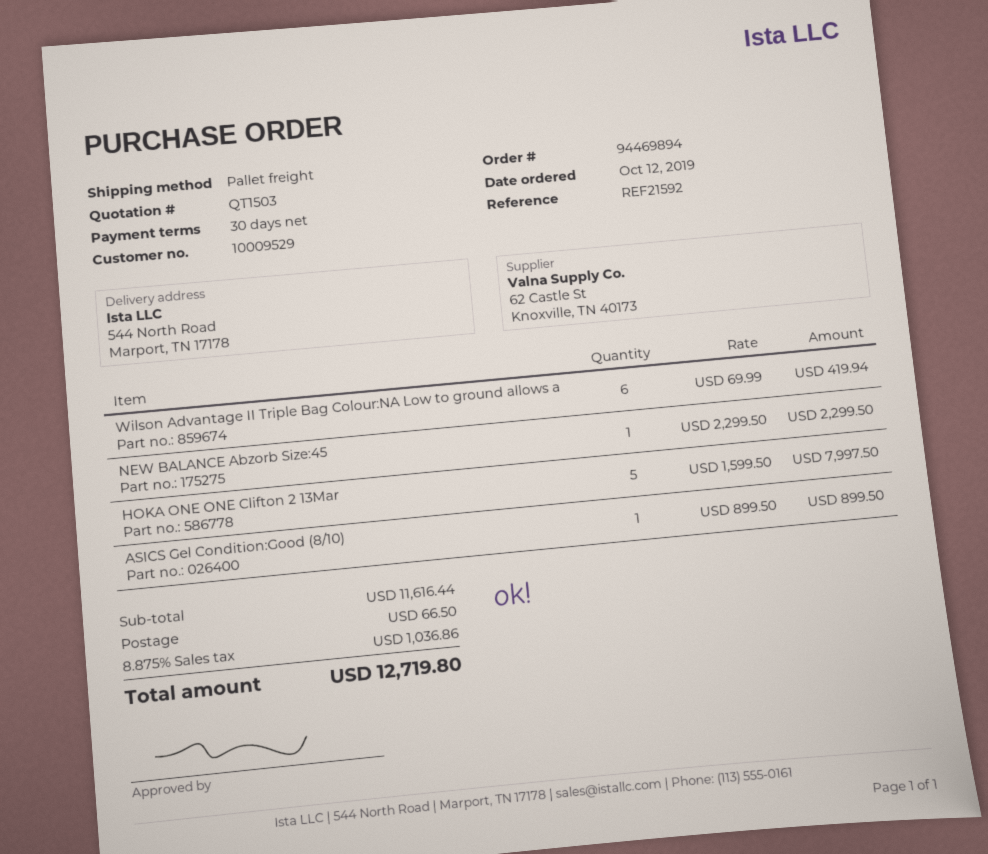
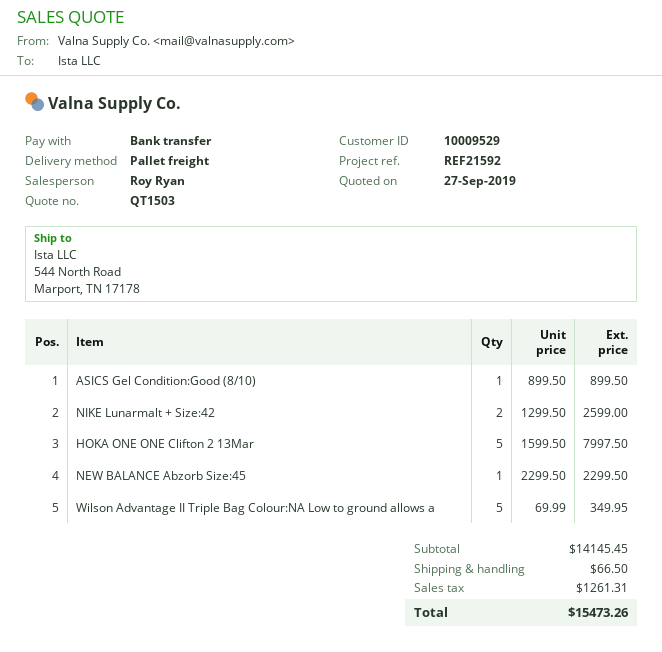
Wilson Advantage II Triple Bag Colour:NA Low to ground allows a: 6 x 69.99 = 419.94 -> 5 x 69.99 = 349.95
NIKE Lunarmalt + Size:42: none -> 2 x 1299.50 = 2599.00
subtotal: 11616.44 -> 14145.45
tax: 1036.86 -> 1261.31
total: 12719.80 -> 15473.26

